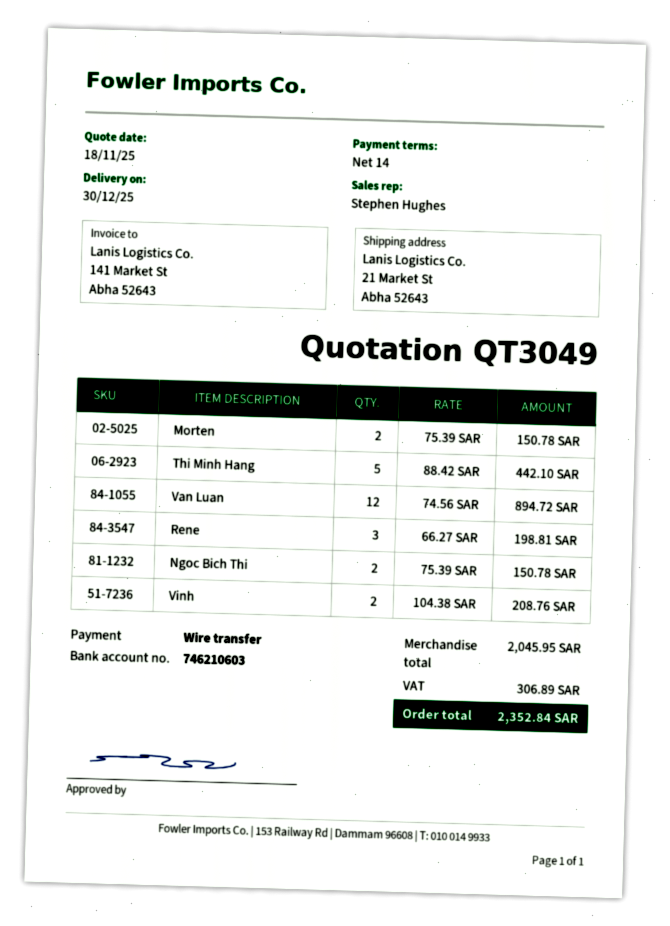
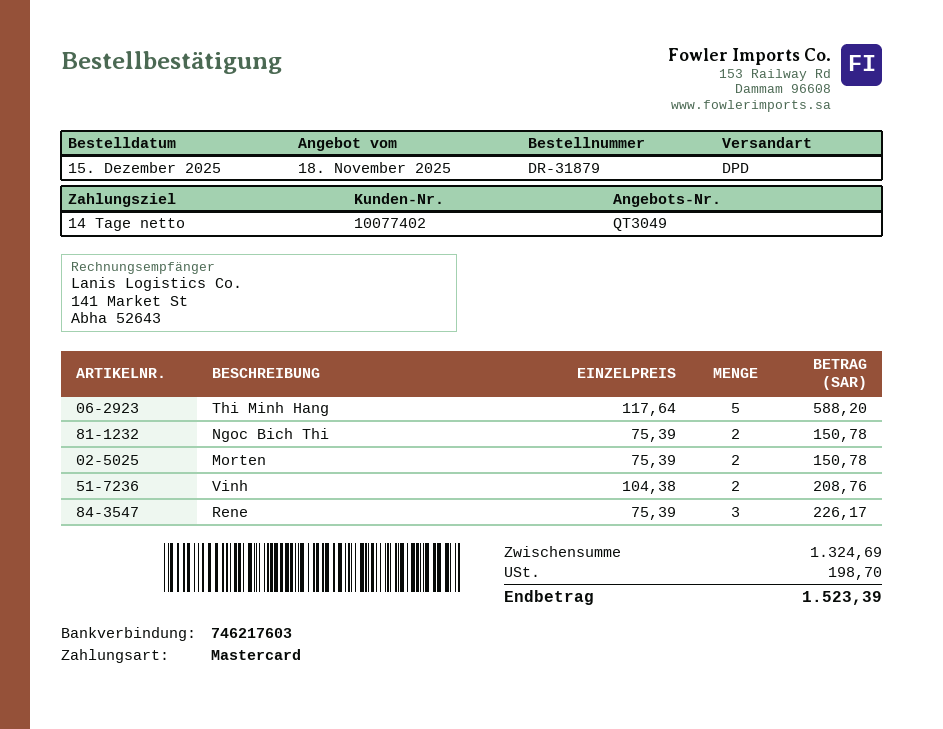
payment method: bank transfer -> Mastercard
bank account: 746210603 -> 746217603
Thi Minh Hang: 5 x 88.42 = 442.10 -> 5 x 117.64 = 588.20
Van Luan: 12 x 74.56 = 894.72 -> none
Rene: 3 x 66.27 = 198.81 -> 3 x 75.39 = 226.17
subtotal: 2045.95 -> 1324.69
tax: 306.89 -> 198.70
total: 2352.84 -> 1523.39

